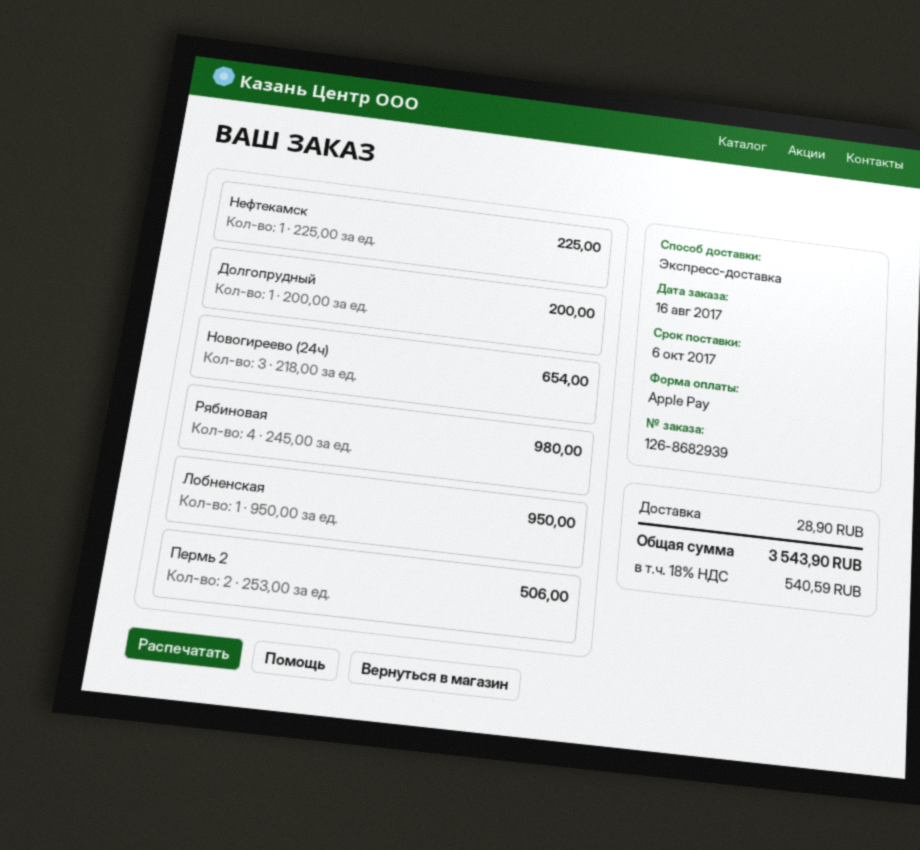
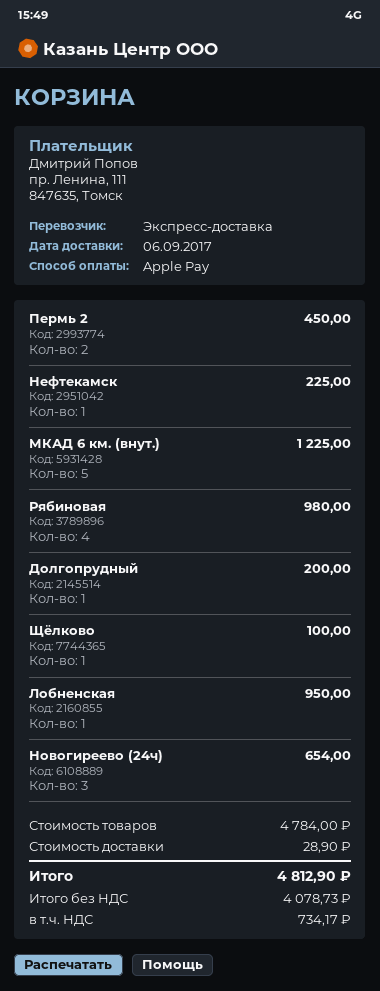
delivery date: 2017-10-06 -> 2017-09-06
Пермь 2: 2 for 506.00 -> 2 for 450.00
МКАД 6 км. (внут.): none -> 5 for 1225.00
Щёлково: none -> 1 for 100.00
tax: 540.59 -> 734.17
total: 3543.90 -> 4812.90

